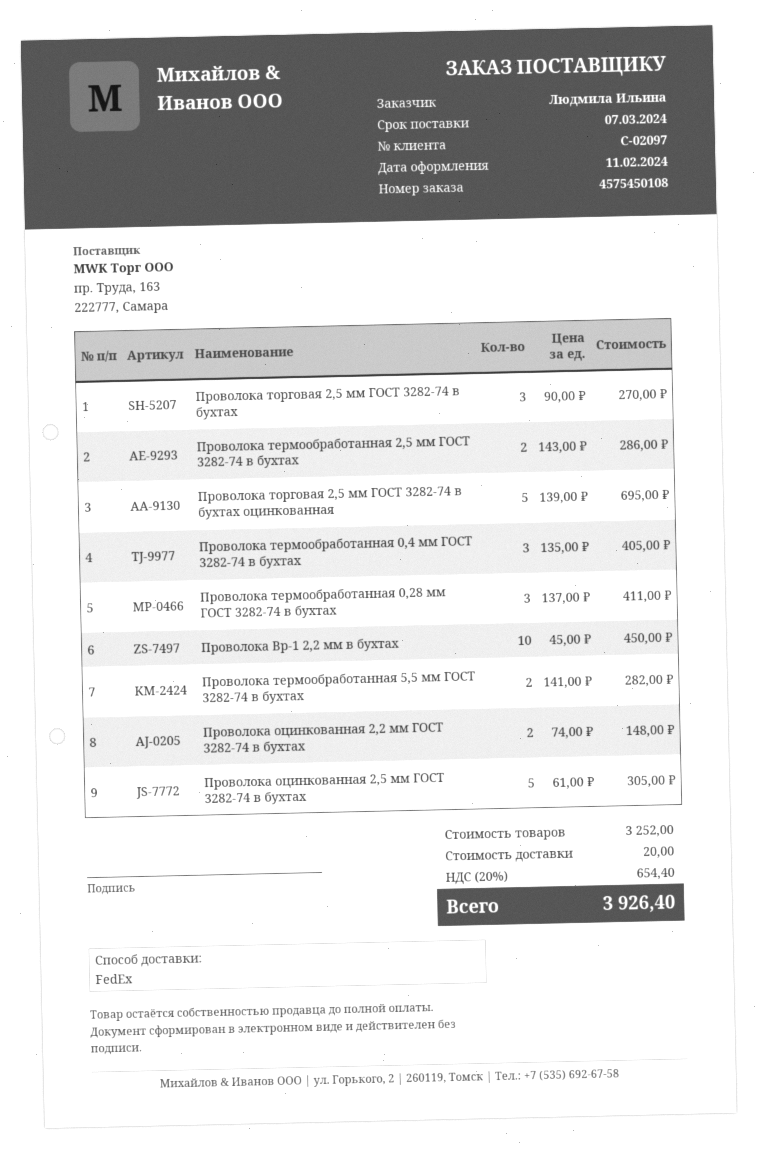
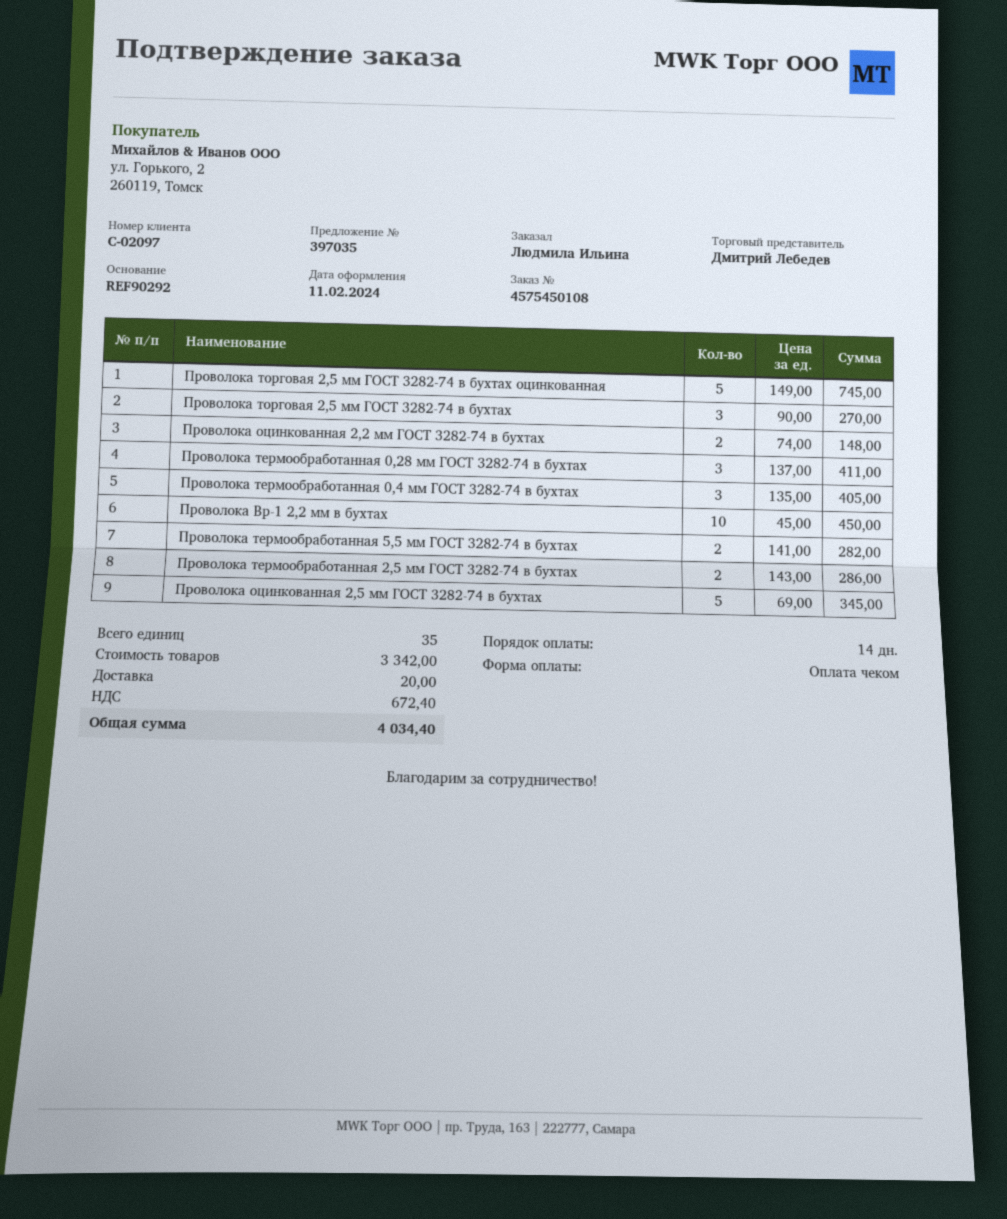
Проволока торговая 2,5 мм ГОСТ 3282-74 в бухтах оцинкованная: 5 x 139.00 = 695.00 -> 5 x 149.00 = 745.00
Проволока оцинкованная 2,5 мм ГОСТ 3282-74 в бухтах: 5 x 61.00 = 305.00 -> 5 x 69.00 = 345.00
subtotal: 3252.00 -> 3342.00
tax: 654.40 -> 672.40
total: 3926.40 -> 4034.40

